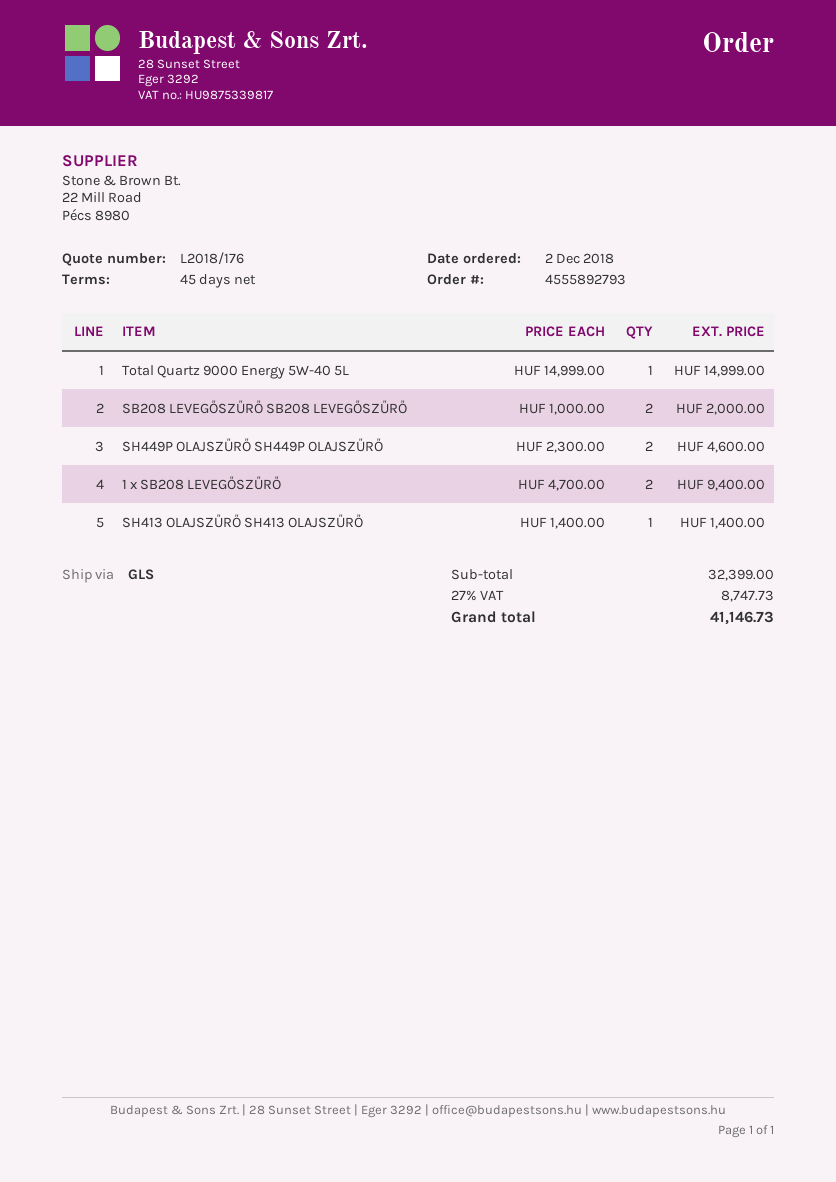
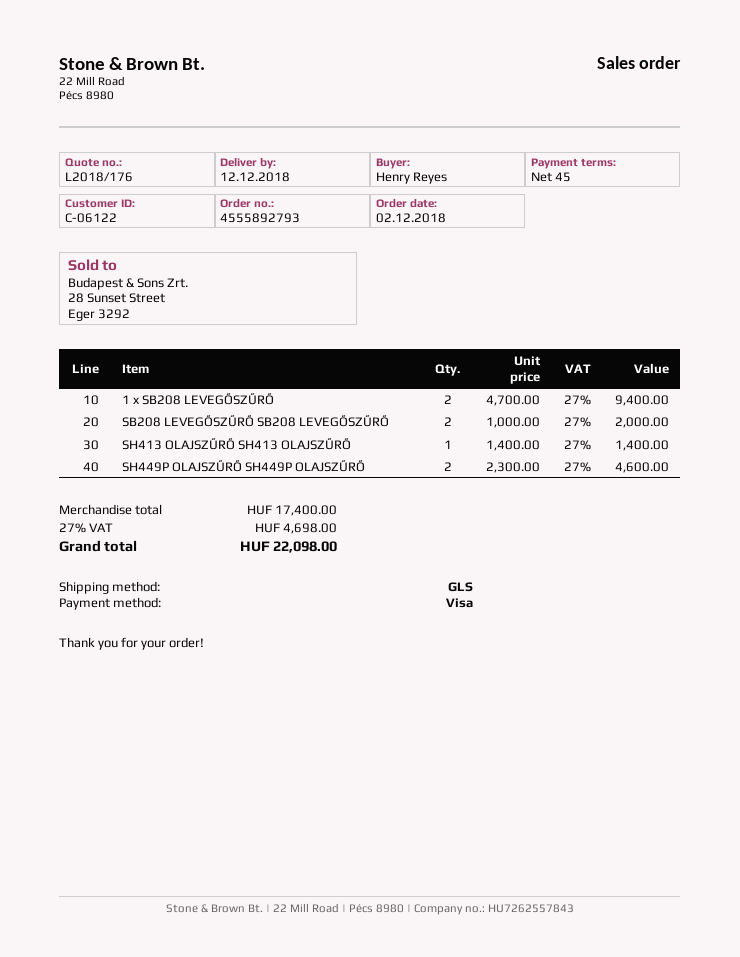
Total Quartz 9000 Energy 5W-40 5L: 1 x 14999.00 = 14999.00 -> none
subtotal: 32399.00 -> 17400.00
tax: 27% = 8747.73 -> 27% = 4698.00
total: 41146.73 -> 22098.00

